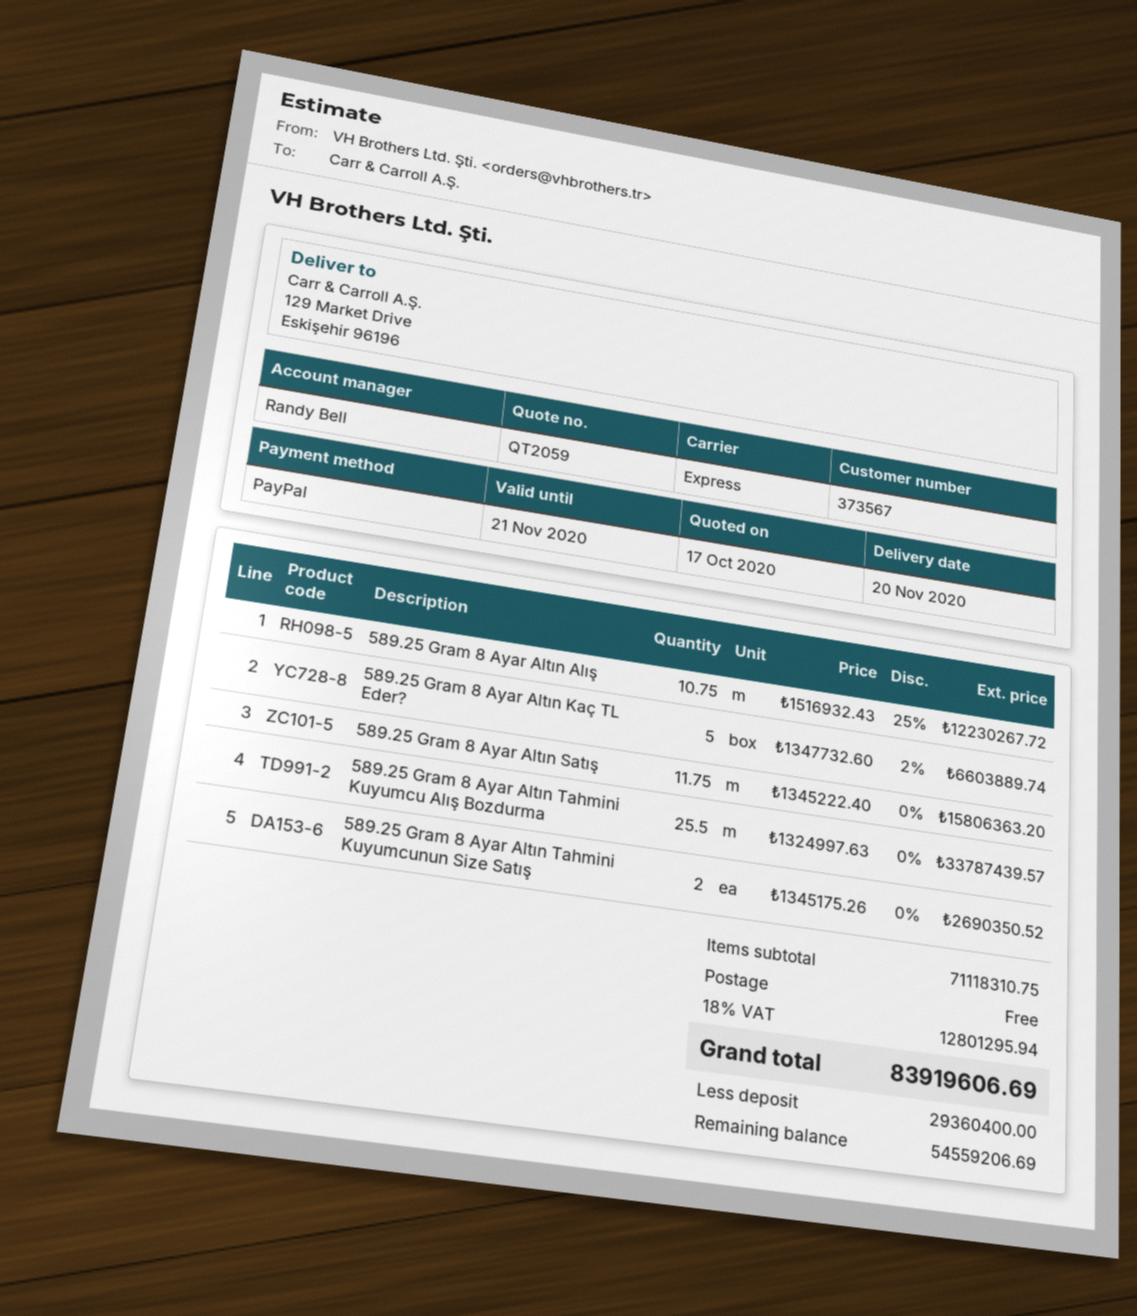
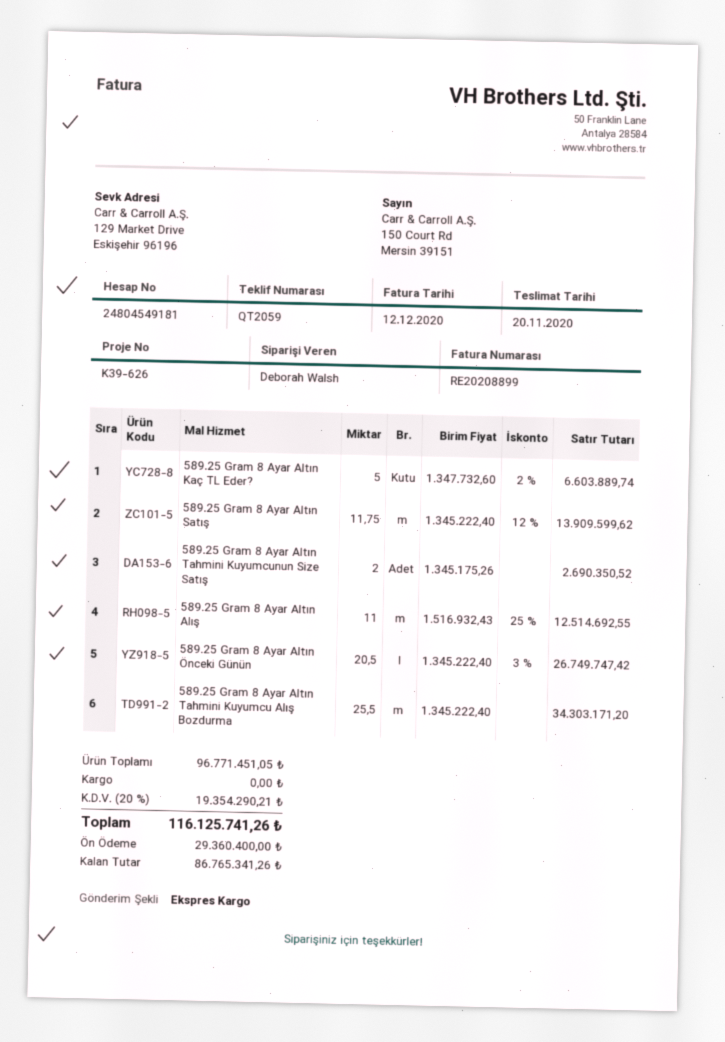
589.25 Gram 8 Ayar Altın Alış: 10.75 x 1516932.43 - 25% = 12230267.72 -> 11 x 1516932.43 - 25% = 12514692.55
589.25 Gram 8 Ayar Altın Satış: 11.75 x 1345222.40 = 15806363.20 -> 11.75 x 1345222.40 - 12% = 13909599.62
589.25 Gram 8 Ayar Altın Tahmini Kuyumcu Alış Bozdurma: 25.5 x 1324997.63 = 33787439.57 -> 25.5 x 1345222.40 = 34303171.20
589.25 Gram 8 Ayar Altın Önceki Günün: none -> 20.5 x 1345222.40 - 3% = 26749747.42
subtotal: 71118310.75 -> 96771451.05
tax: 18% = 12801295.94 -> 20% = 19354290.21
total: 83919606.69 -> 116125741.26
balance: 54559206.69 -> 86765341.26

